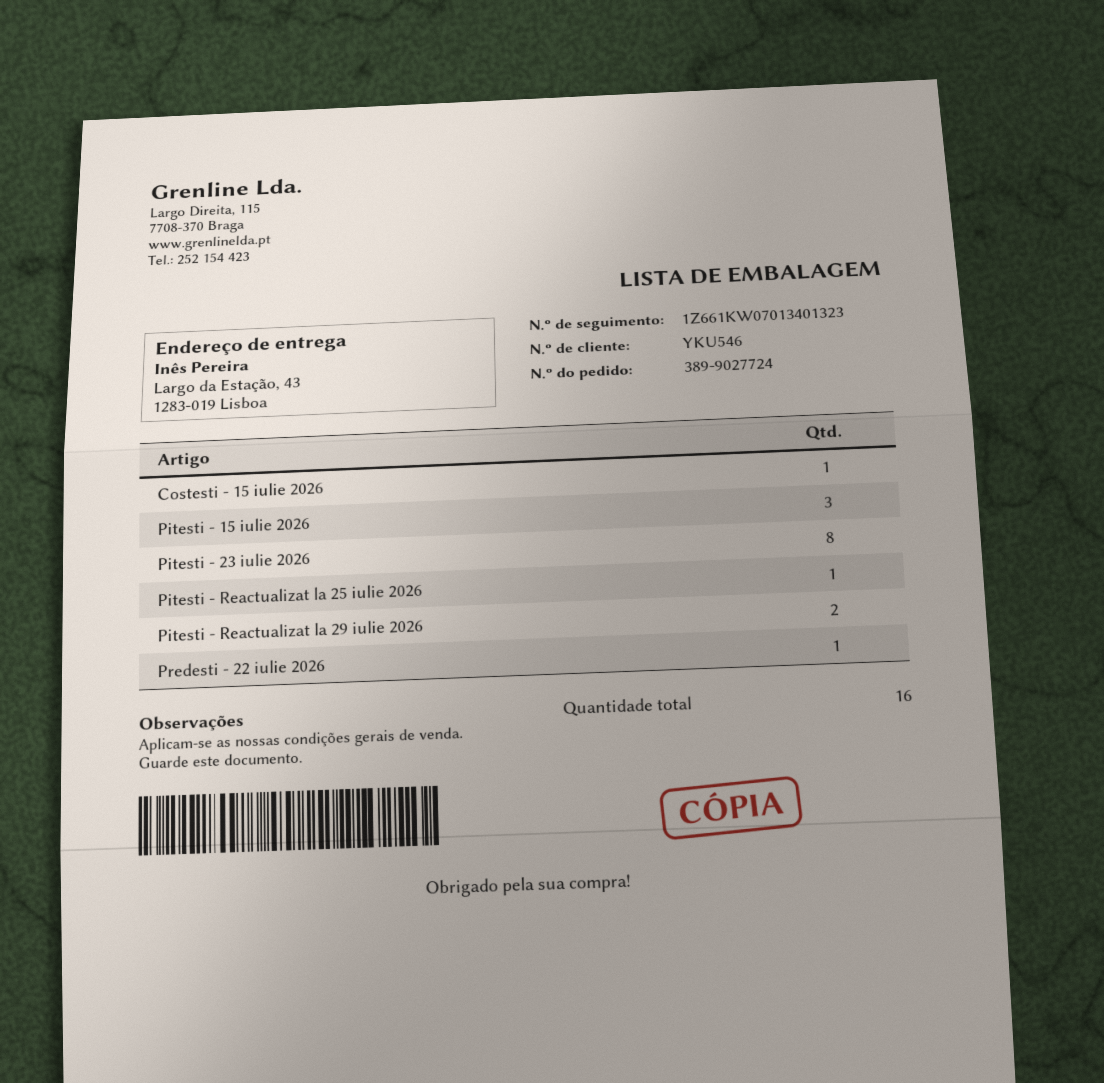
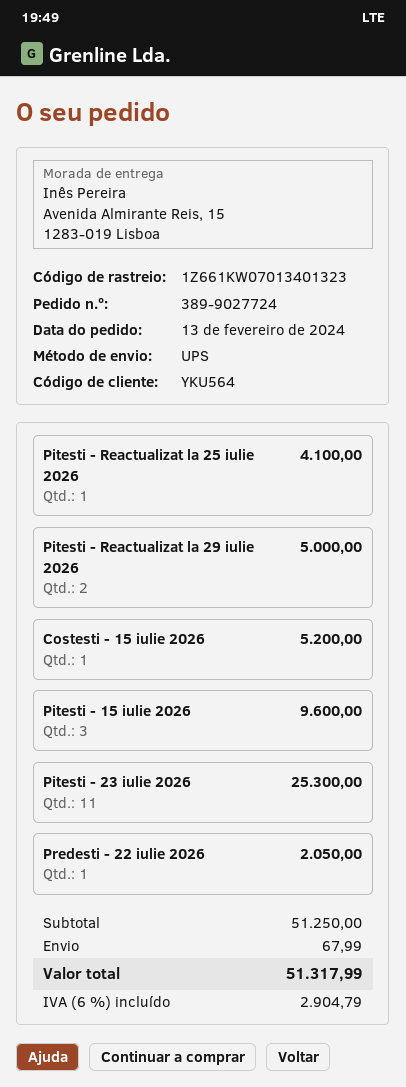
customer number: YKU546 -> YKU564
ship to: Largo da Estação, 43, 1283-019 Lisboa -> Avenida Almirante Reis, 15, 1283-019 Lisboa
Pitesti - 23 iulie 2026: 8 -> 11

